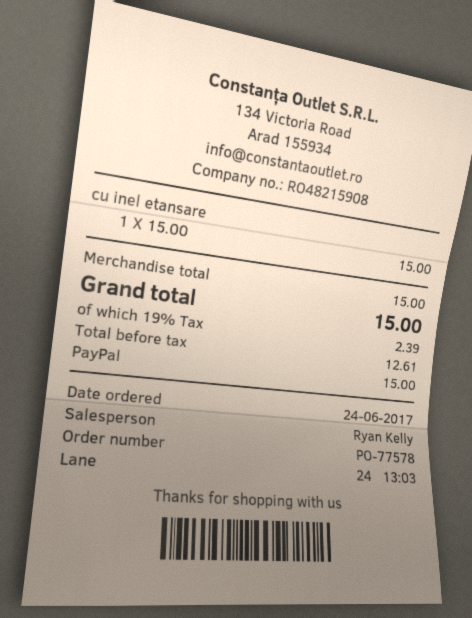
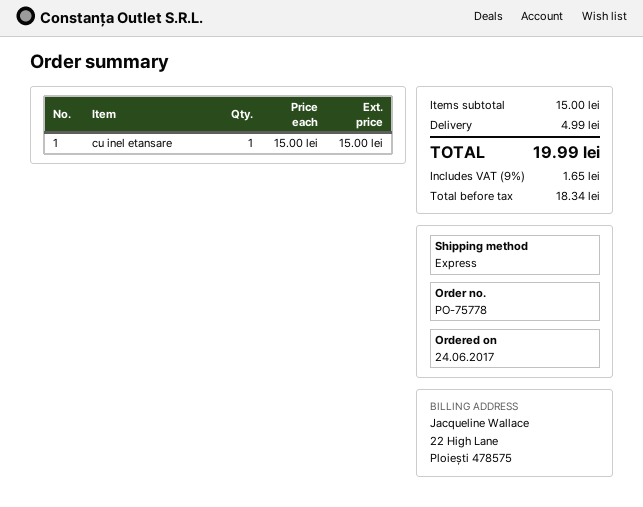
order number: PO-77578 -> PO-75778
shipping: none -> 4.99
net: 12.61 -> 18.34
tax: 19% = 2.39 -> 9% = 1.65
total: 15.00 -> 19.99

